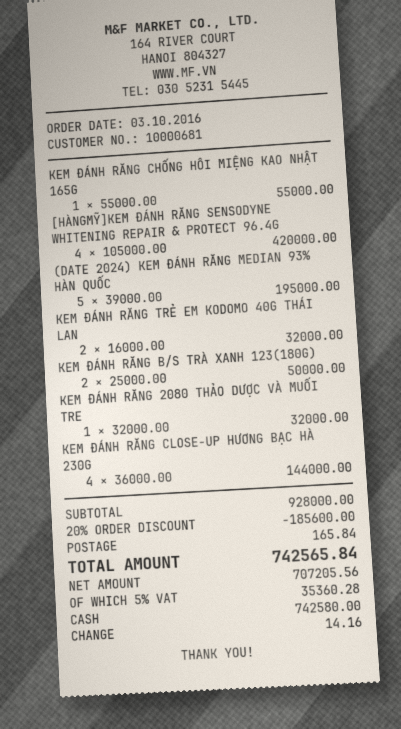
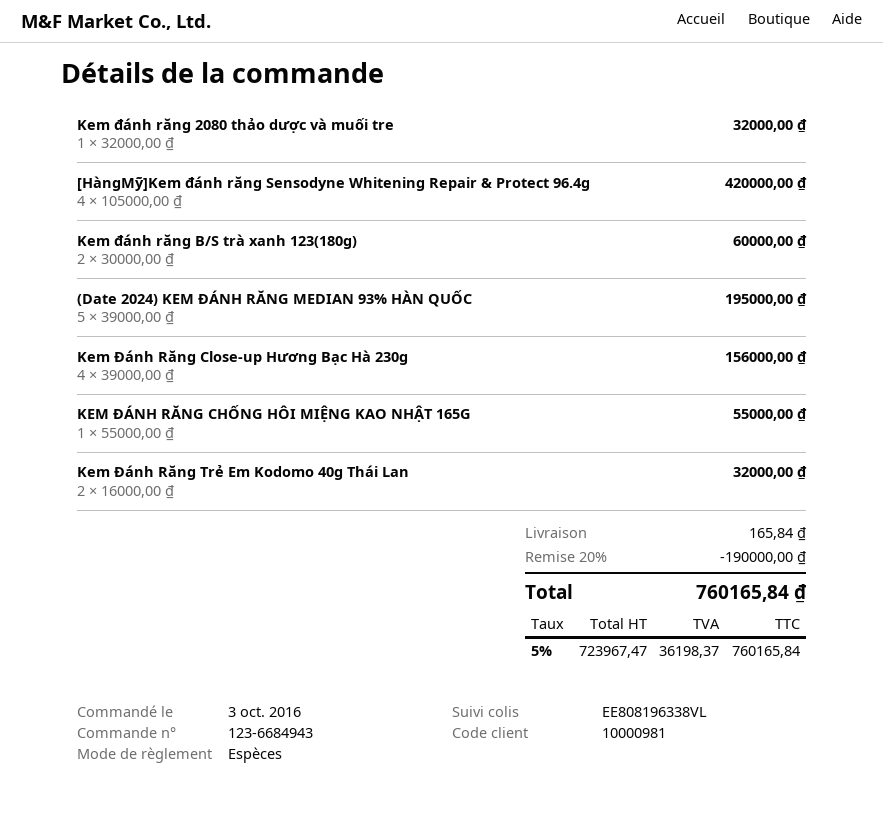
customer number: 10000681 -> 10000981
KEM ĐÁNH RĂNG B/S TRÀ XANH 123(180G): 2 x 25000.00 = 50000.00 -> 2 x 30000.00 = 60000.00
KEM ĐÁNH RĂNG CLOSE-UP HƯƠNG BẠC HÀ 230G: 4 x 36000.00 = 144000.00 -> 4 x 39000.00 = 156000.00
discount: 20% = 185600.00 -> 20% = 190000.00
net: 707205.56 -> 723967.47
tax: 5% = 35360.28 -> 5% = 36198.37
total: 742565.84 -> 760165.84

